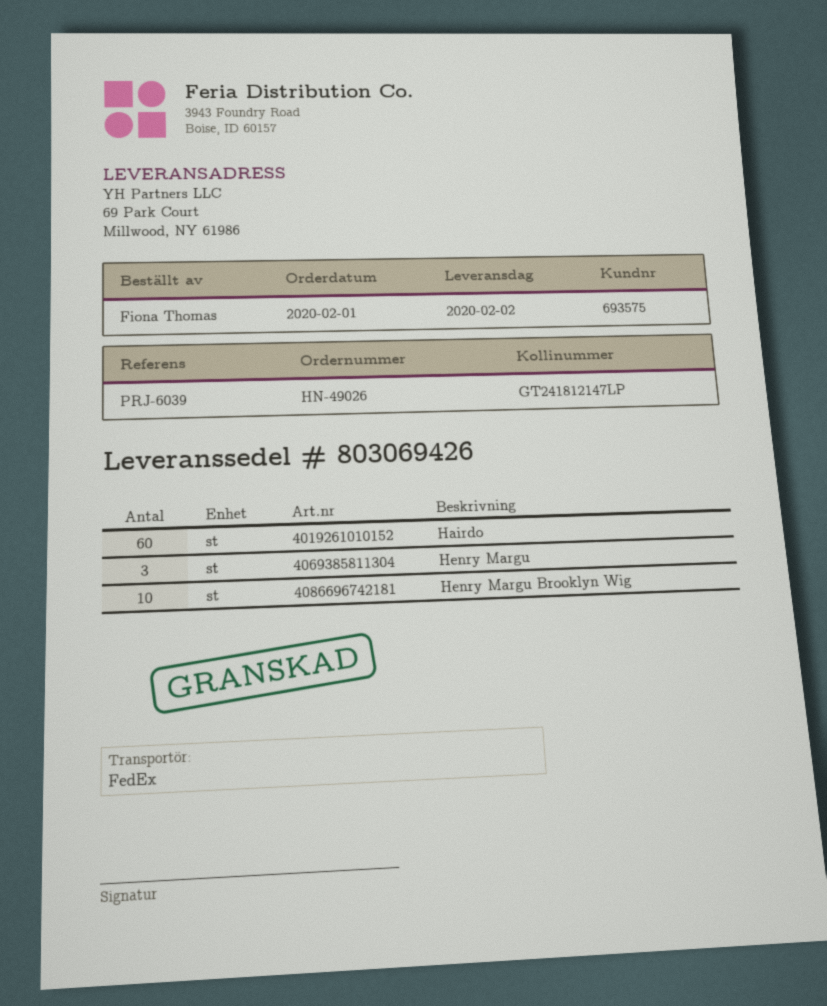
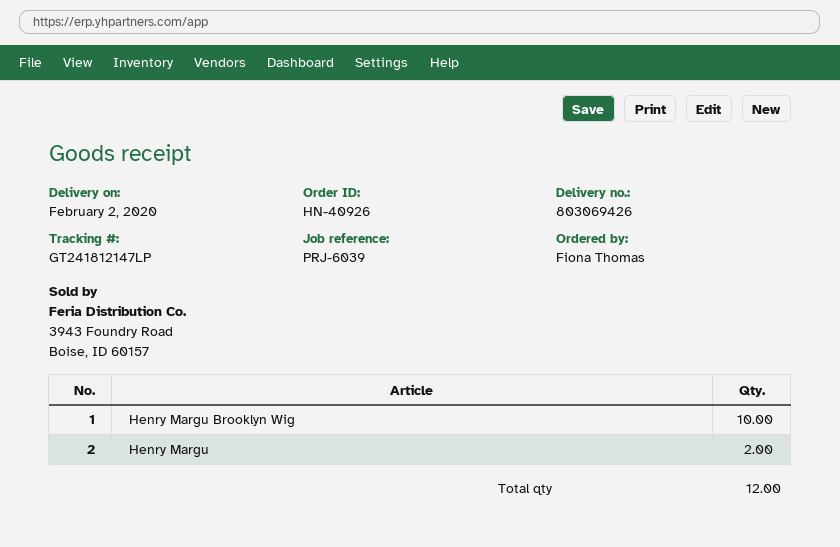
order number: HN-49026 -> HN-40926
Hairdo: 60 -> none
Henry Margu: 3 -> 2

